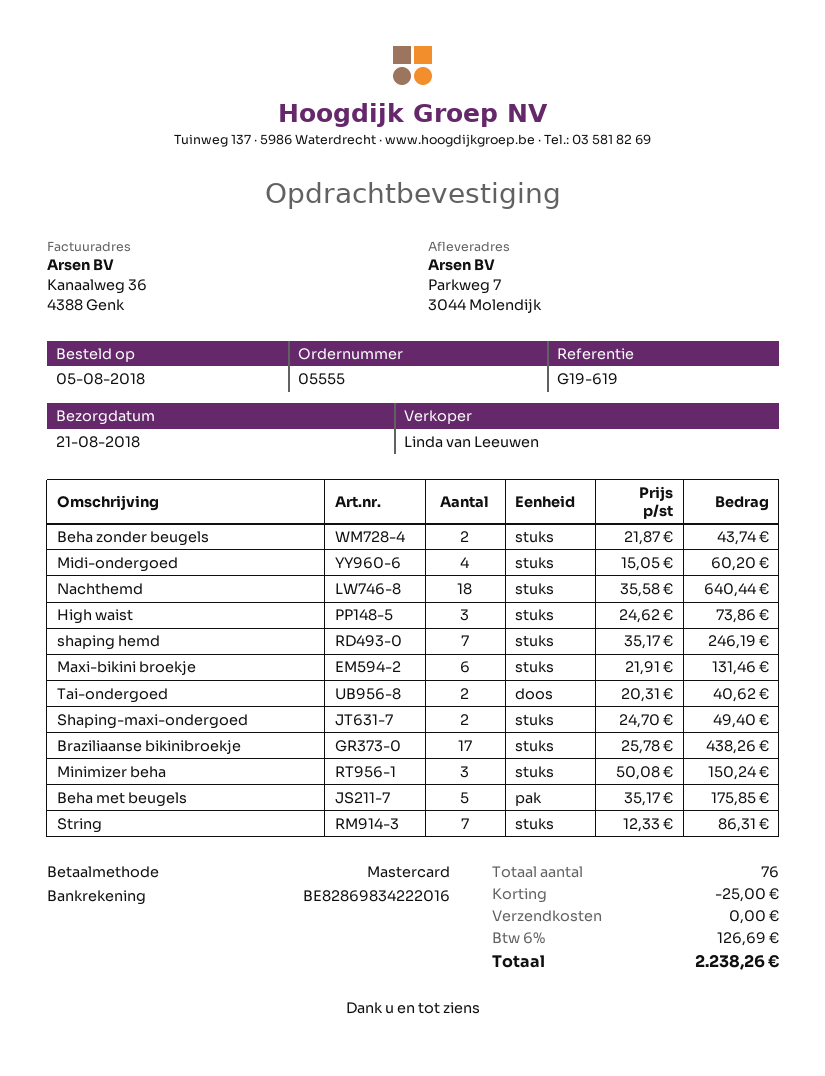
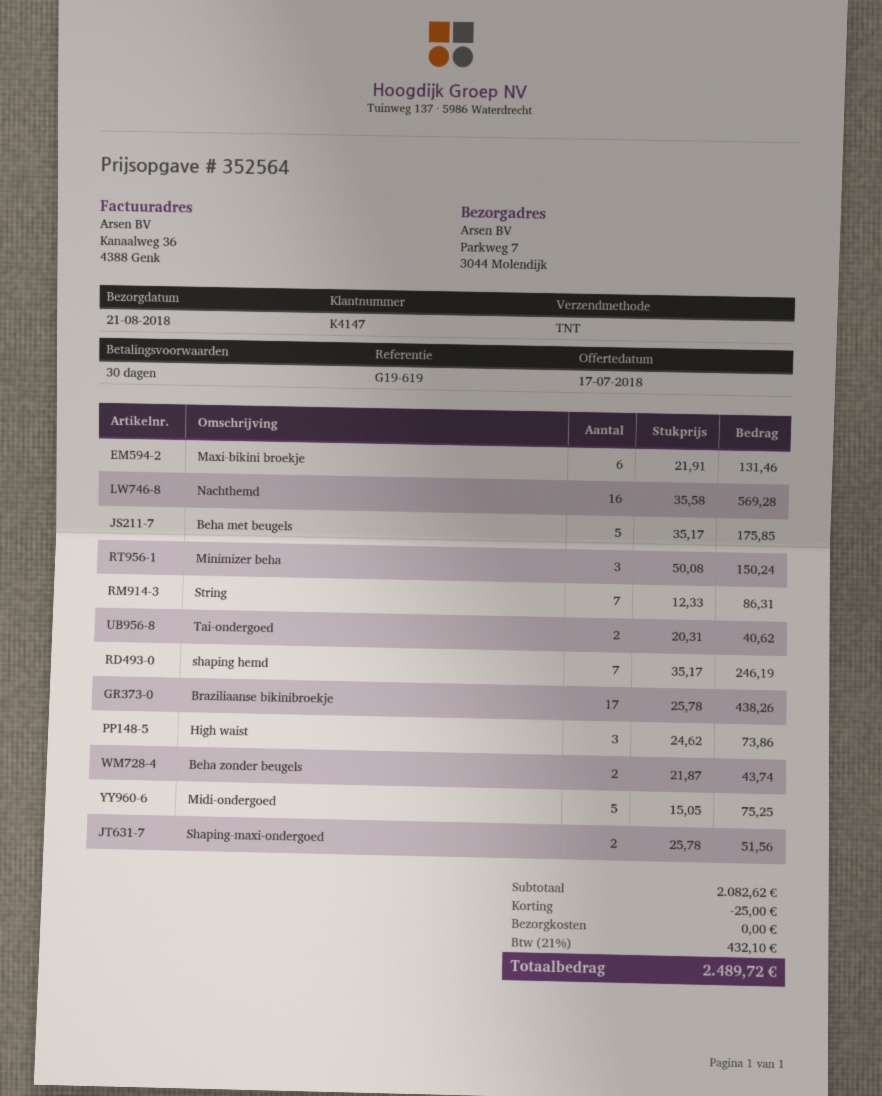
Midi-ondergoed: 4 x 15.05 = 60.20 -> 5 x 15.05 = 75.25
Nachthemd: 18 x 35.58 = 640.44 -> 16 x 35.58 = 569.28
Shaping-maxi-ondergoed: 2 x 24.70 = 49.40 -> 2 x 25.78 = 51.56
tax: 6% = 126.69 -> 21% = 432.10
total: 2238.26 -> 2489.72

